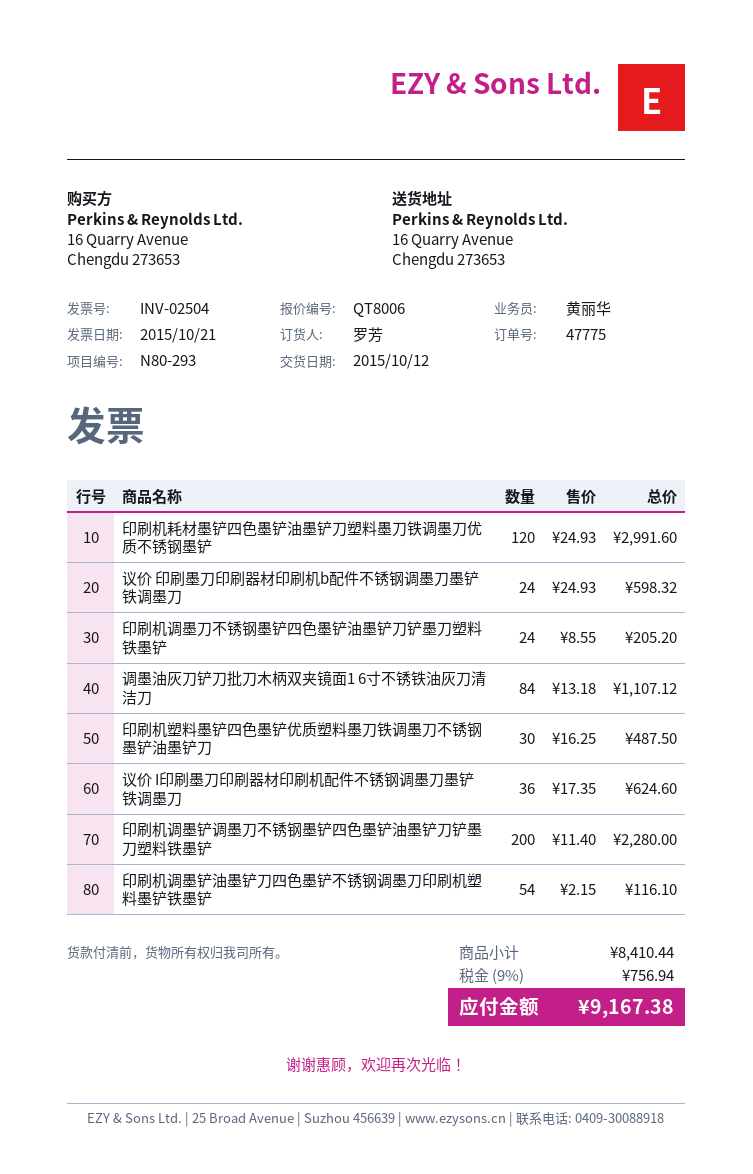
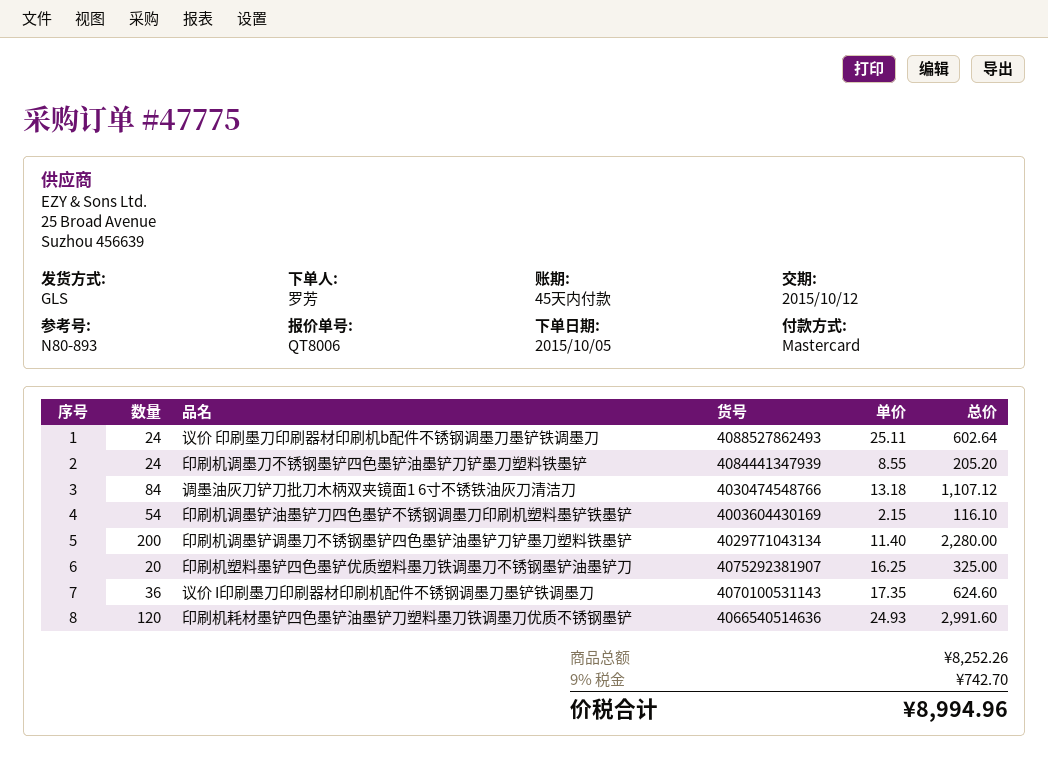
reference: N80-293 -> N80-893
议价 印刷墨刀印刷器材印刷机b配件不锈钢调墨刀墨铲铁调墨刀: 24 x 24.93 = 598.32 -> 24 x 25.11 = 602.64
印刷机塑料墨铲四色墨铲优质塑料墨刀铁调墨刀不锈钢墨铲油墨铲刀: 30 x 16.25 = 487.50 -> 20 x 16.25 = 325.00
subtotal: 8410.44 -> 8252.26
tax: 9% = 756.94 -> 9% = 742.70
total: 9167.38 -> 8994.96

